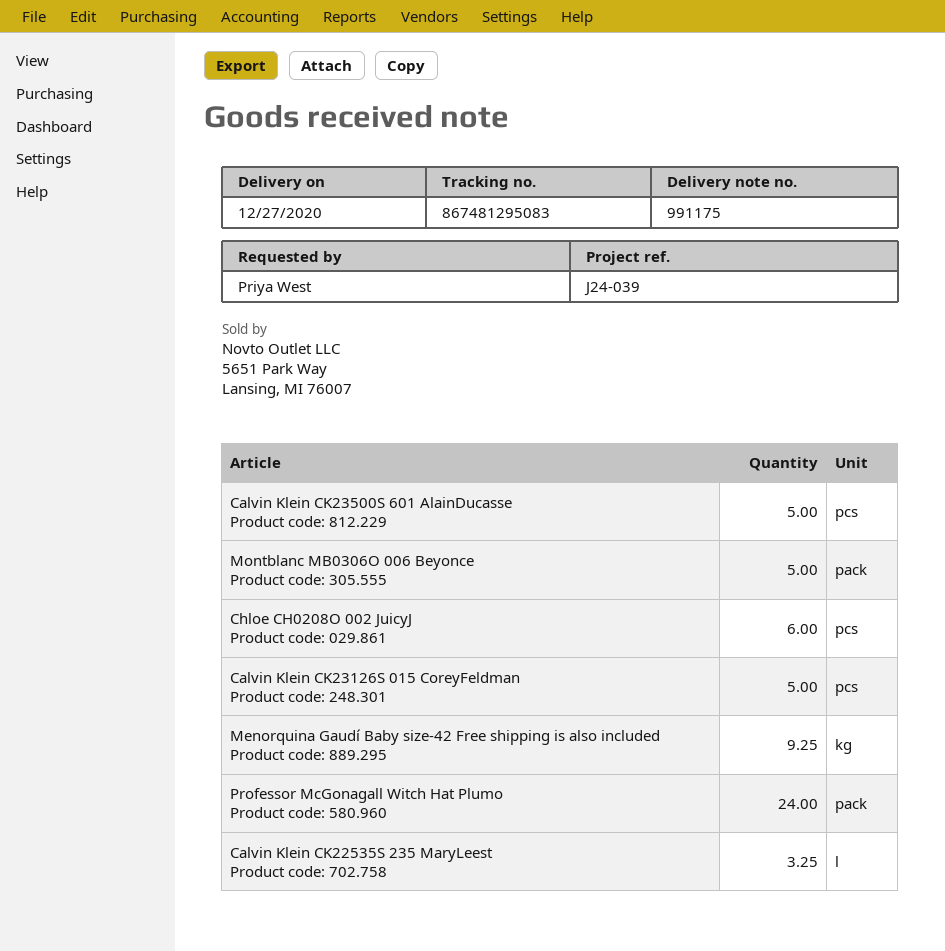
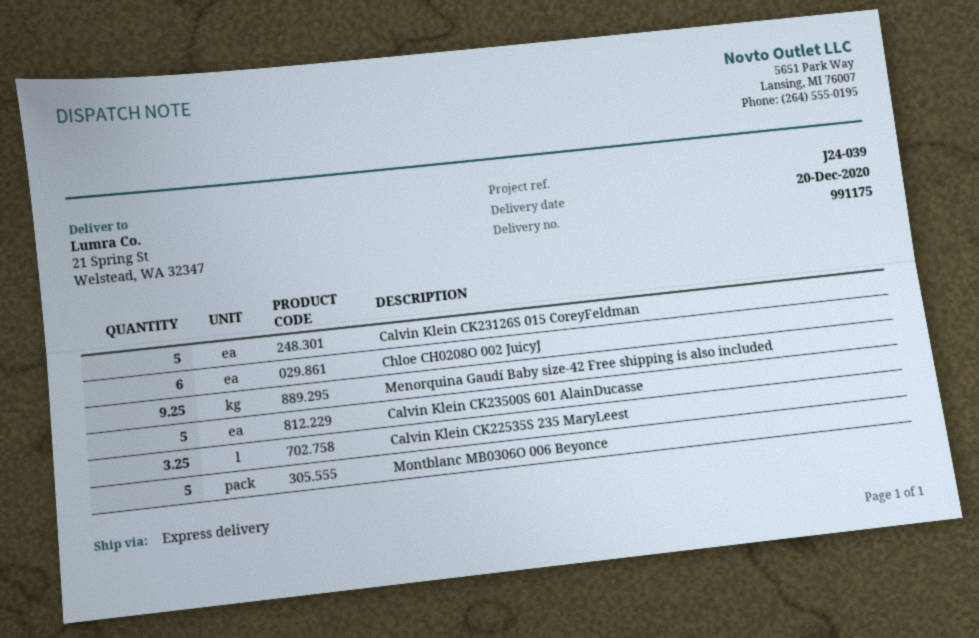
delivery date: 2020-12-27 -> 2020-12-20
Professor McGonagall Witch Hat Plumo: 24 -> none

